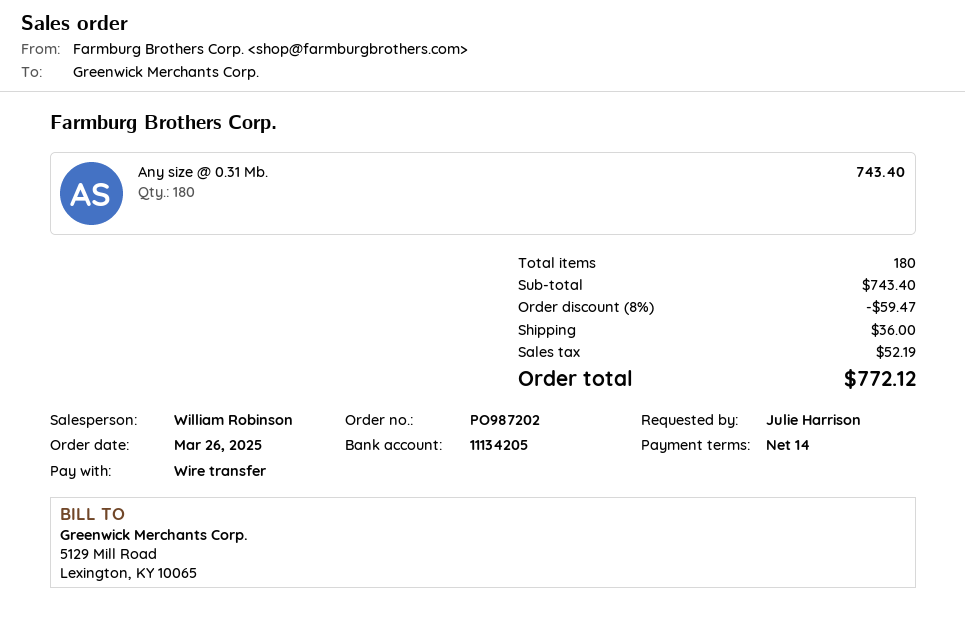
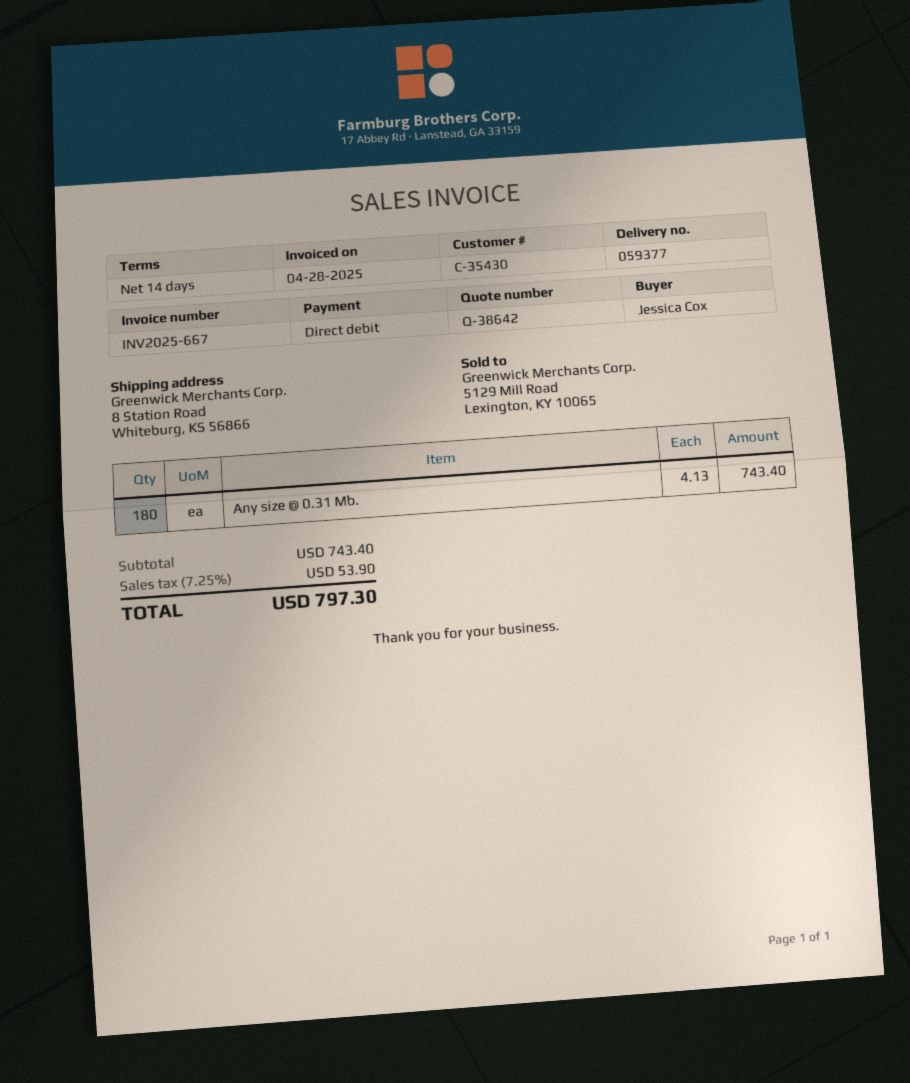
ordered by: Julie Harrison -> Jessica Cox
payment method: bank transfer -> direct debit
discount: 8% = 59.47 -> none
shipping: 36.00 -> none
tax: 52.19 -> 53.90
total: 772.12 -> 797.30

